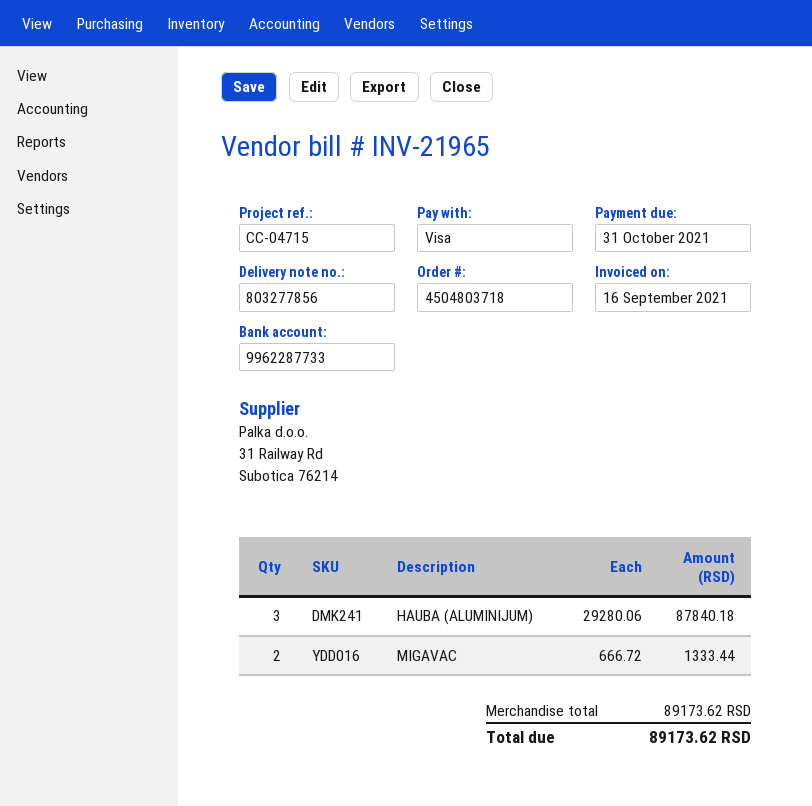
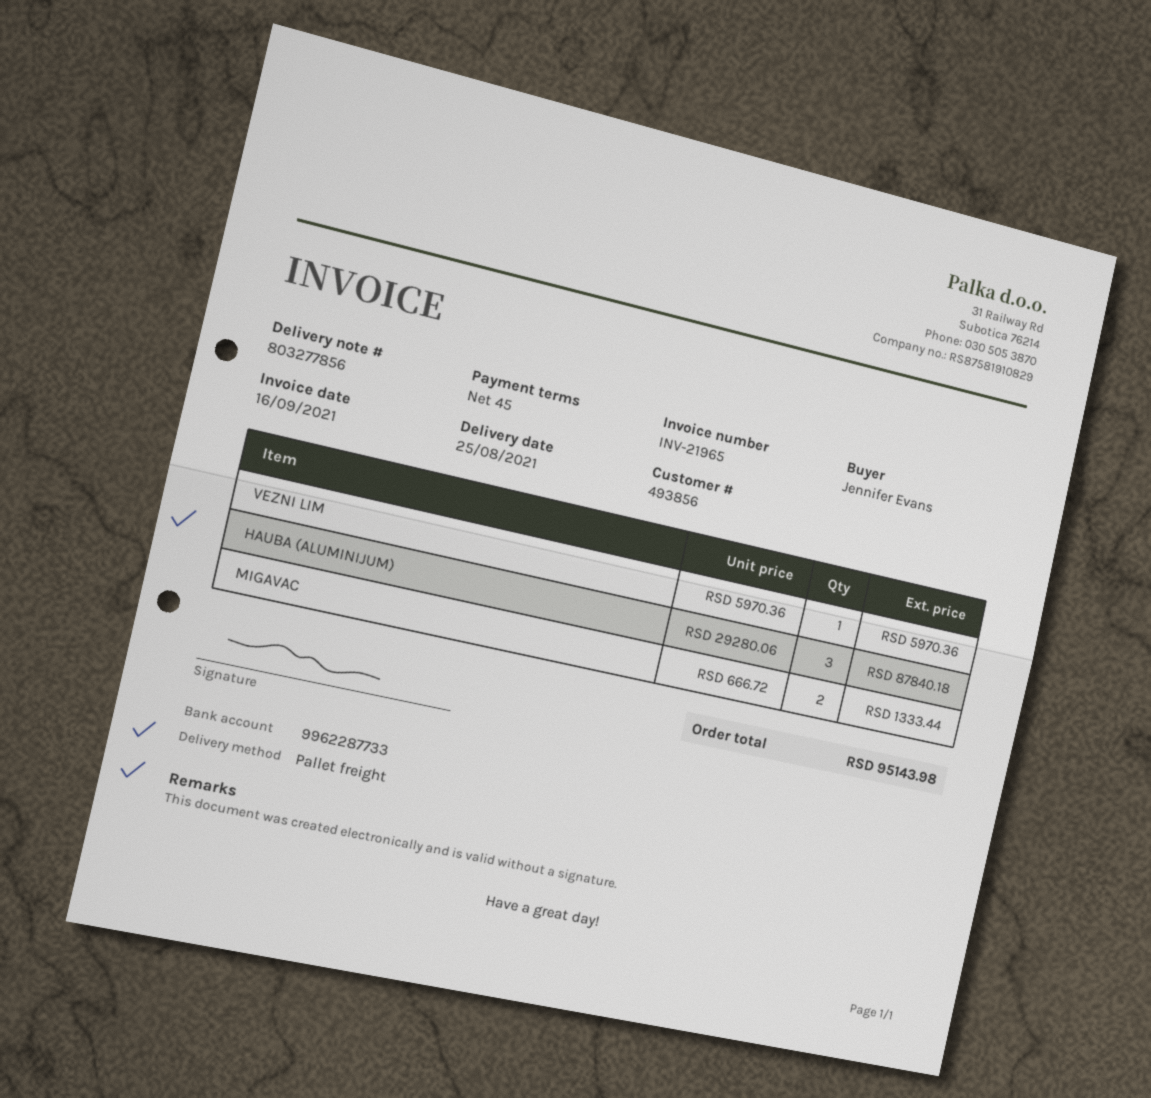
VEZNI LIM: none -> 1 x 5970.36 = 5970.36
total: 89173.62 -> 95143.98

